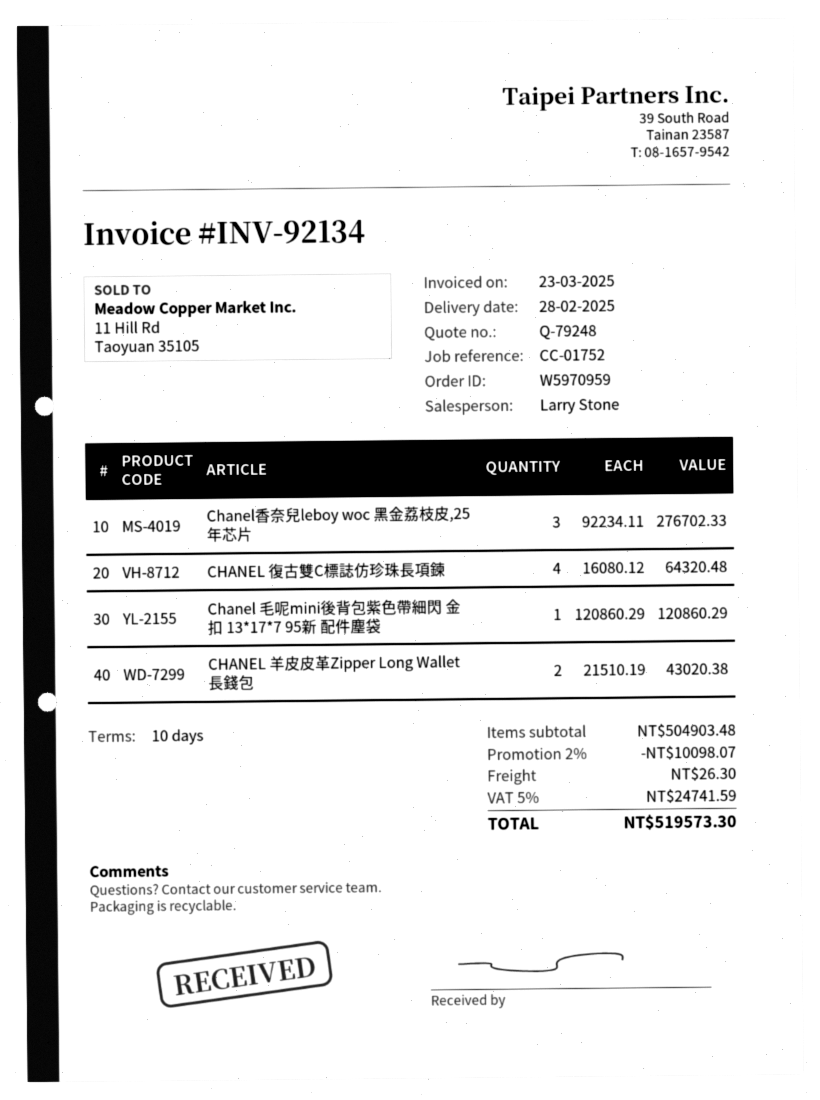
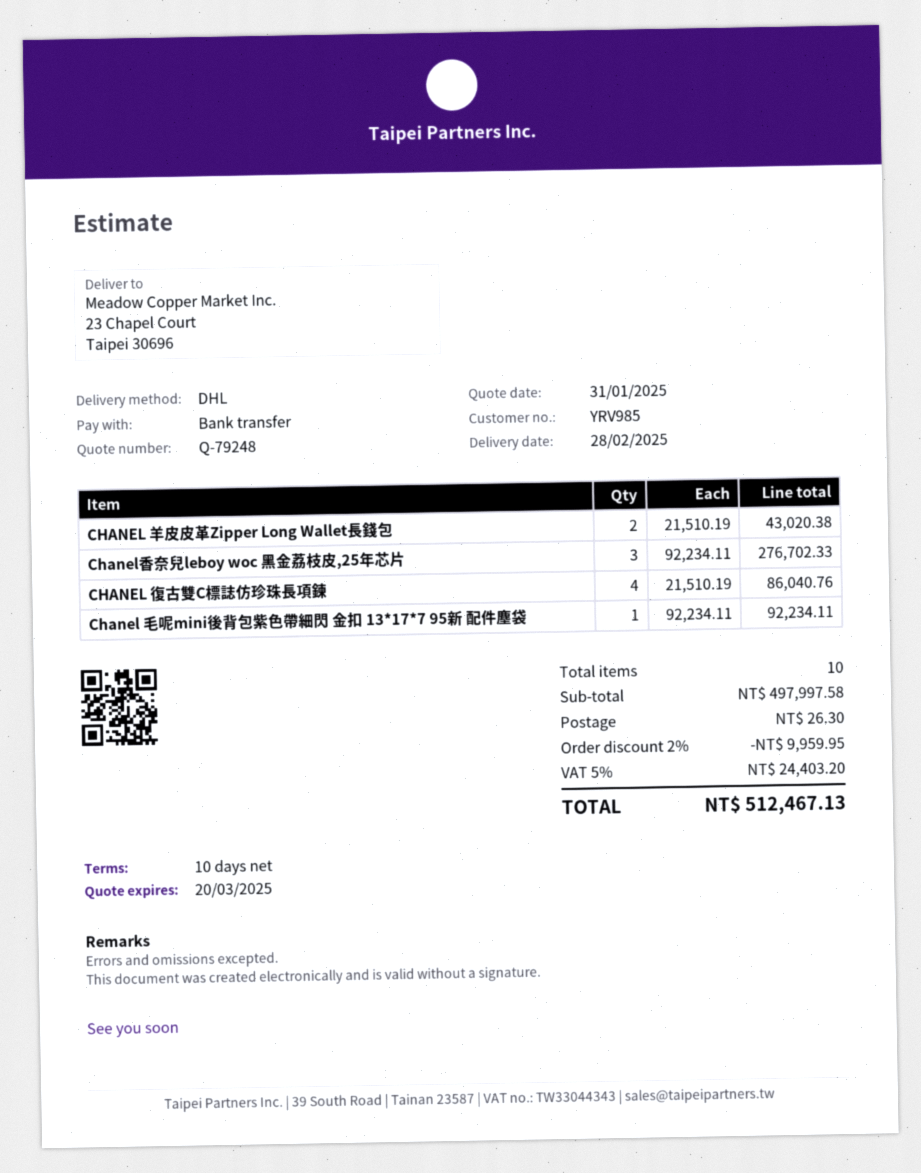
CHANEL 復古雙C標誌仿珍珠長項鍊: 4 x 16080.12 = 64320.48 -> 4 x 21510.19 = 86040.76
Chanel 毛呢mini後背包紫色帶細閃 金扣 13*17*7 95新 配件塵袋: 1 x 120860.29 = 120860.29 -> 1 x 92234.11 = 92234.11
subtotal: 504903.48 -> 497997.58
discount: 2% = 10098.07 -> 2% = 9959.95
tax: 5% = 24741.59 -> 5% = 24403.20
total: 519573.30 -> 512467.13

